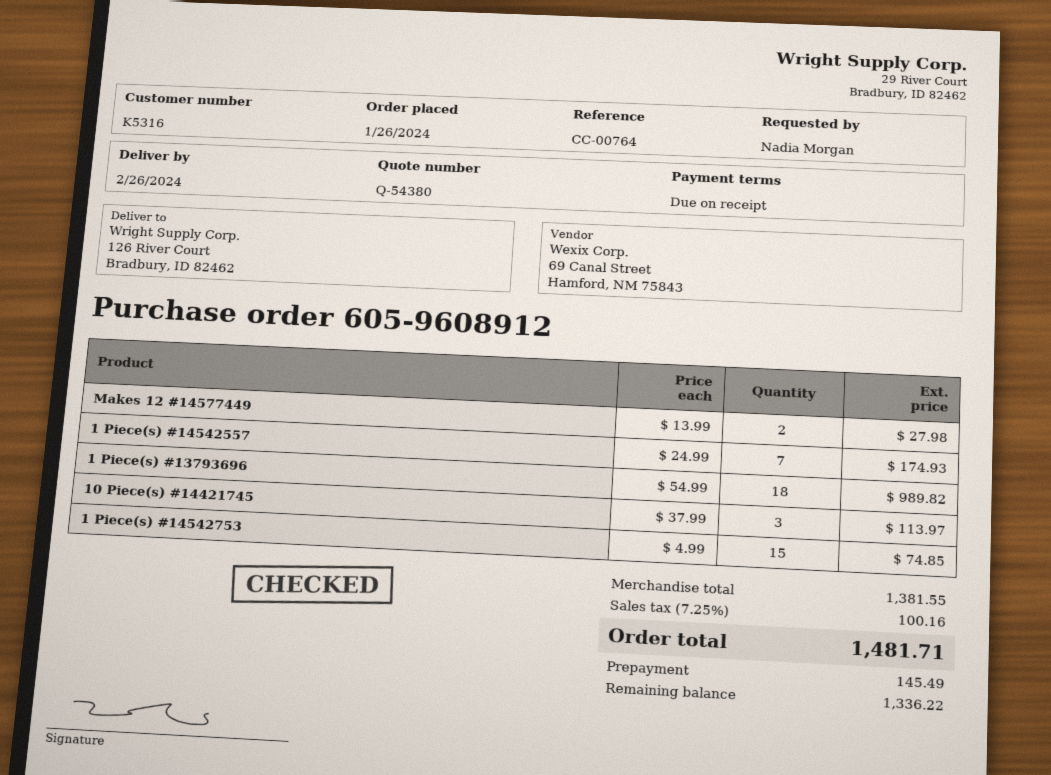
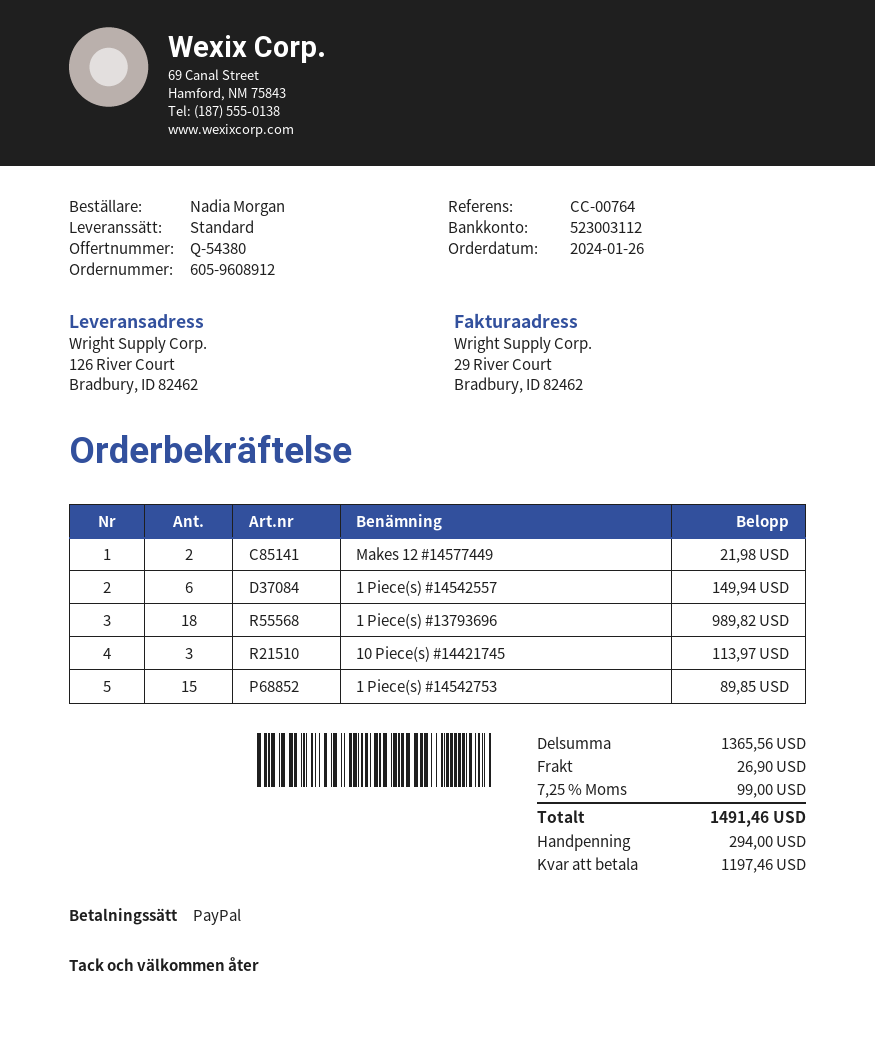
Makes 12 #14577449: 2 for 27.98 -> 2 for 21.98
1 Piece(s) #14542557: 7 for 174.93 -> 6 for 149.94
1 Piece(s) #14542753: 15 for 74.85 -> 15 for 89.85
subtotal: 1381.55 -> 1365.56
shipping: none -> 26.90
tax: 7.25% = 100.16 -> 7.25% = 99.00
total: 1481.71 -> 1491.46
deposit: 145.49 -> 294.00
balance: 1336.22 -> 1197.46

